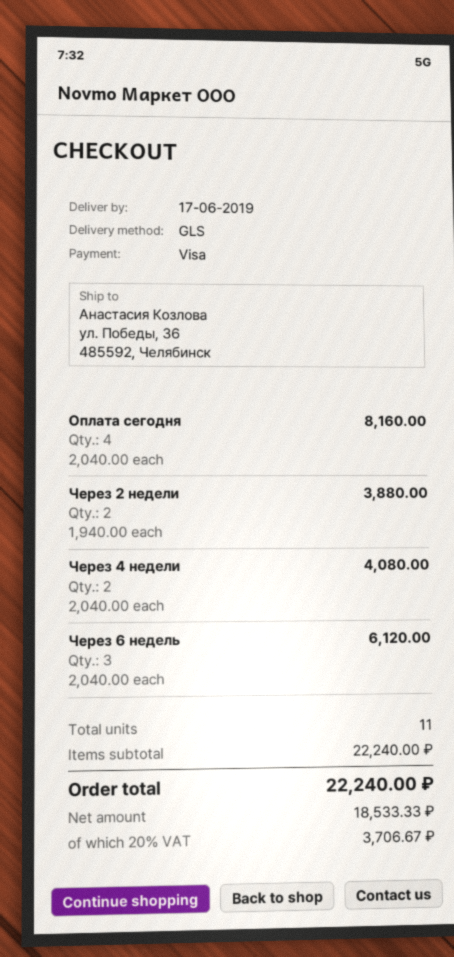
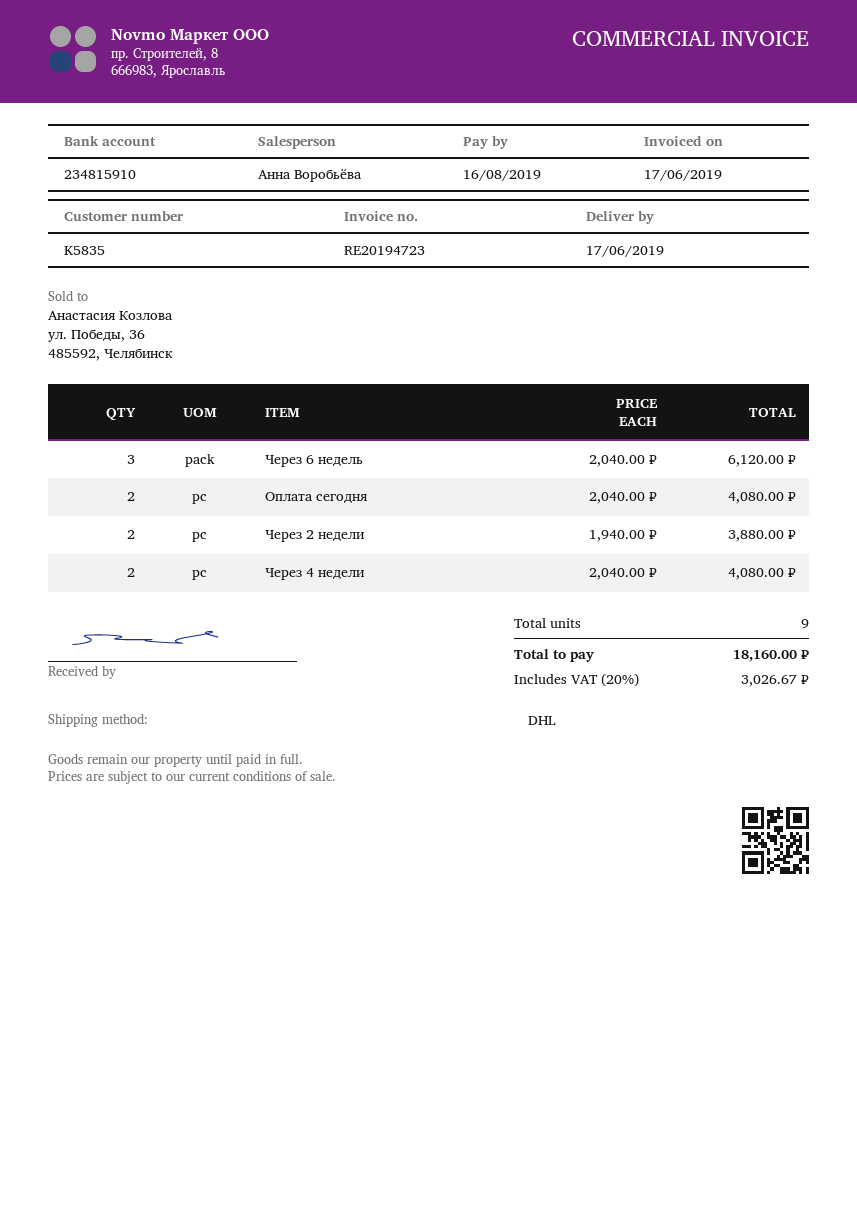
shipping method: GLS -> DHL
Оплата сегодня: 4 x 2040.00 = 8160.00 -> 2 x 2040.00 = 4080.00
total quantity: 11 -> 9
tax: 20% = 3706.67 -> 20% = 3026.67
total: 22240.00 -> 18160.00

